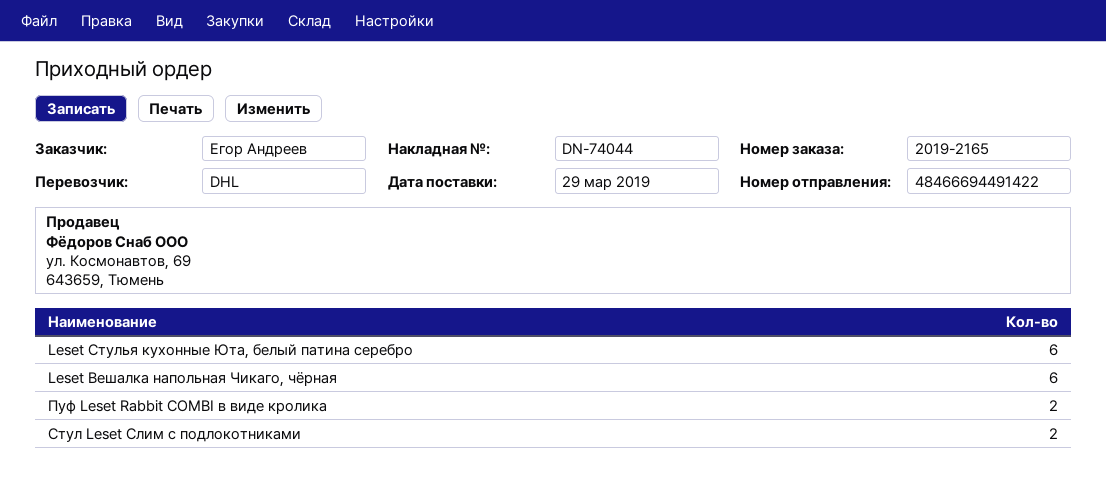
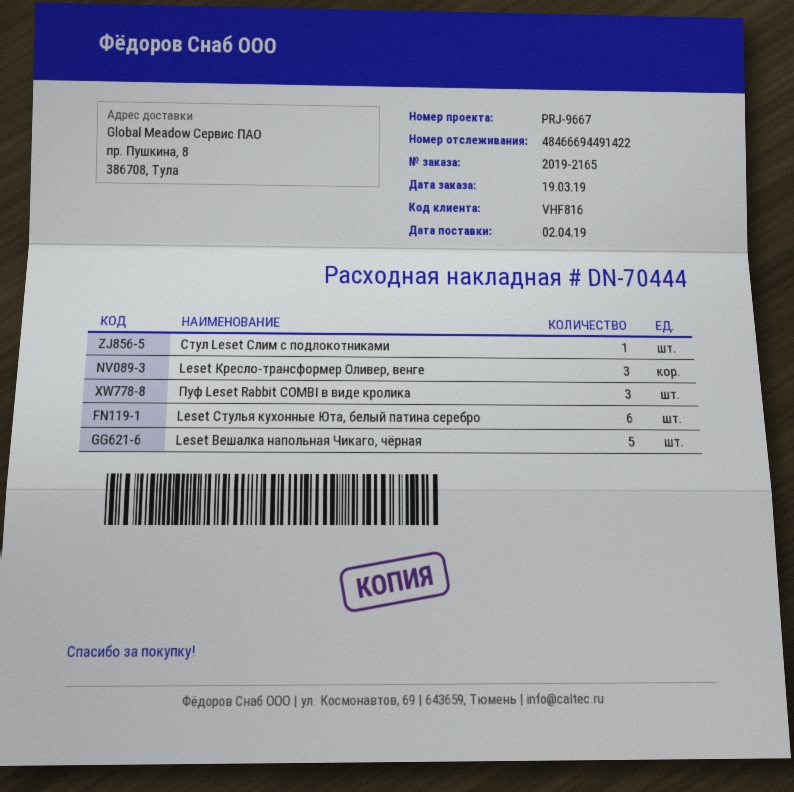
delivery note number: DN-74044 -> DN-70444
delivery date: 2019-03-29 -> 2019-04-02
Leset Вешалка напольная Чикаго, чёрная: 6 -> 5
Пуф Leset Rabbit COMBI в виде кролика: 2 -> 3
Стул Leset Слим с подлокотниками: 2 -> 1
Leset Кресло-трансформер Оливер, венге: none -> 3

